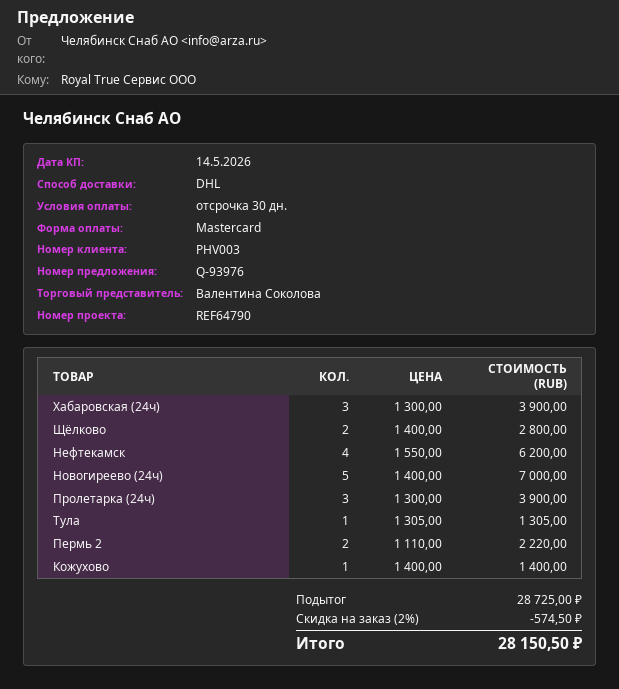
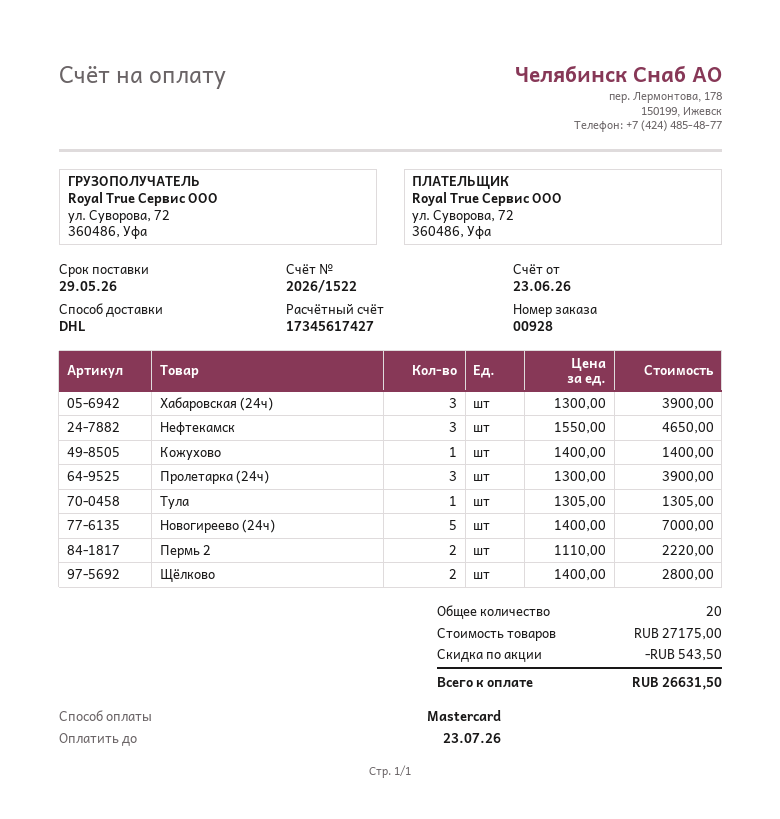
Нефтекамск: 4 x 1550.00 = 6200.00 -> 3 x 1550.00 = 4650.00
subtotal: 28725.00 -> 27175.00
discount: 574.50 -> 543.50
total: 28150.50 -> 26631.50

